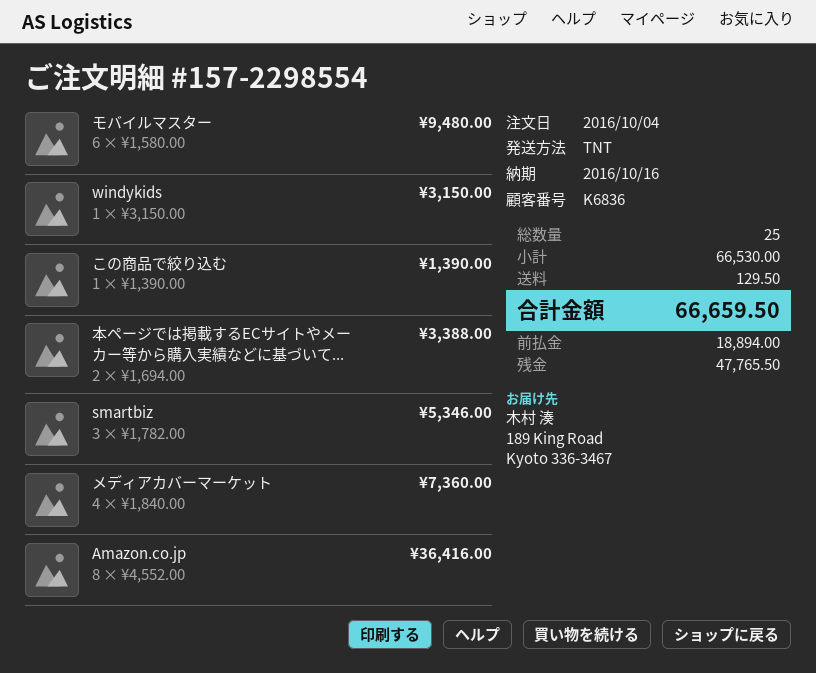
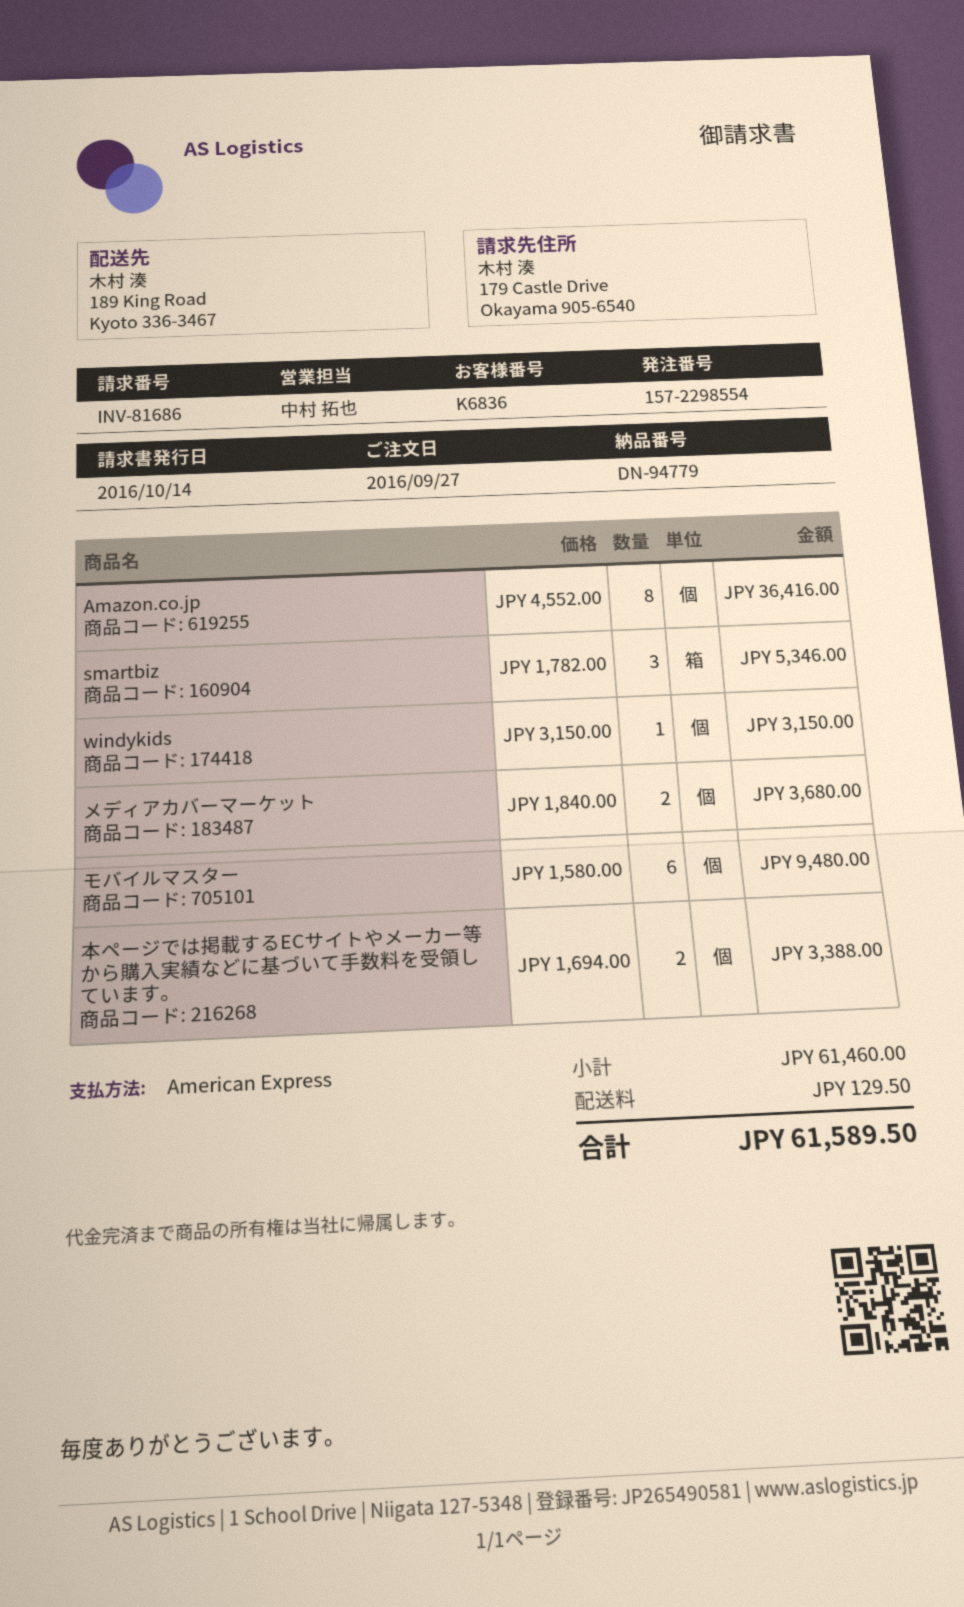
order date: 2016-10-04 -> 2016-09-27
この商品で絞り込む: 1 x 1390.00 = 1390.00 -> none
メディアカバーマーケット: 4 x 1840.00 = 7360.00 -> 2 x 1840.00 = 3680.00
subtotal: 66530.00 -> 61460.00
total: 66659.50 -> 61589.50

